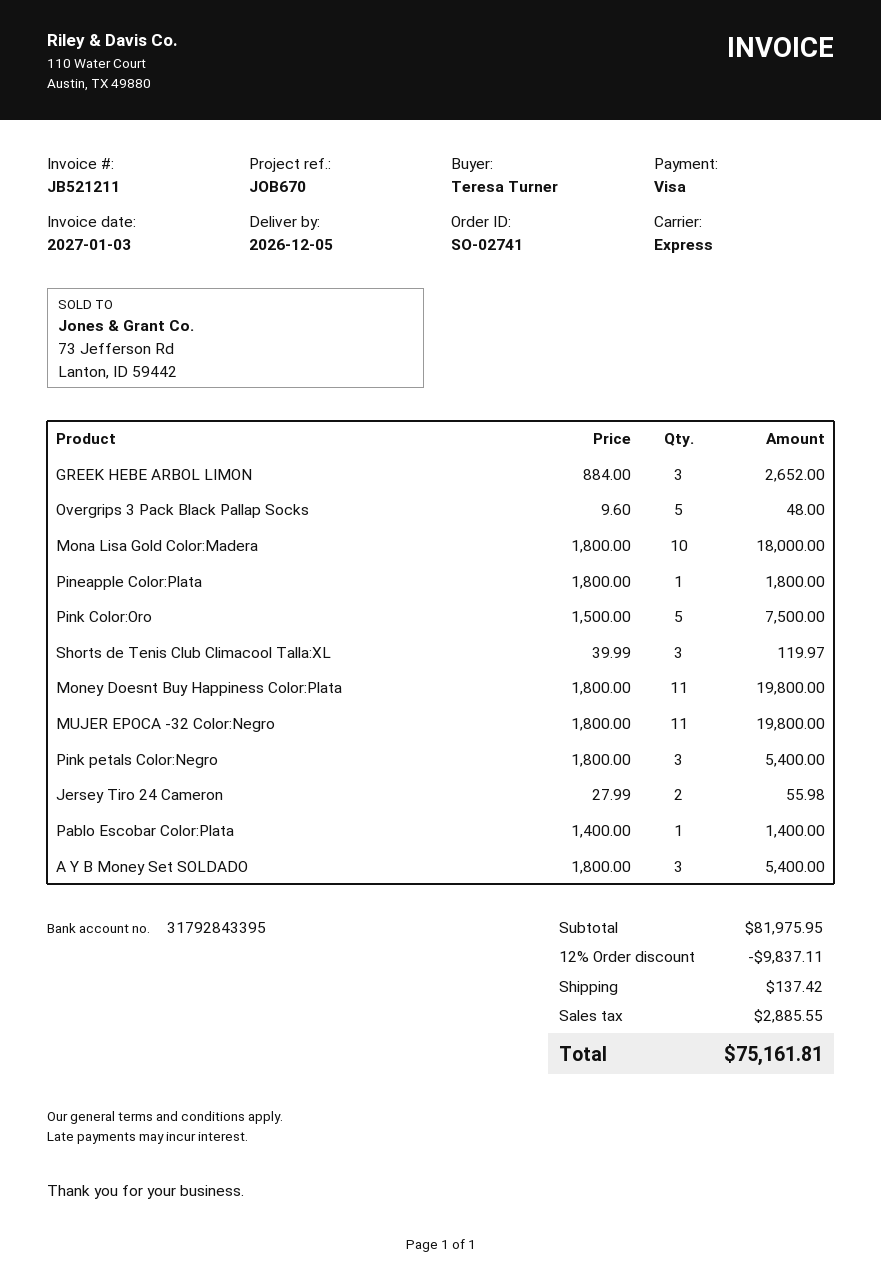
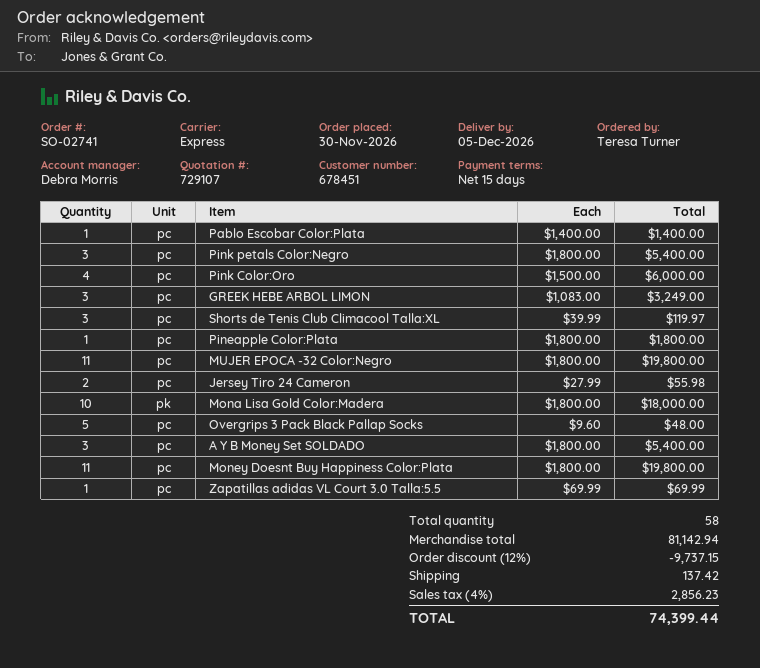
GREEK HEBE ARBOL LIMON: 3 x 884.00 = 2652.00 -> 3 x 1083.00 = 3249.00
Pink Color:Oro: 5 x 1500.00 = 7500.00 -> 4 x 1500.00 = 6000.00
Zapatillas adidas VL Court 3.0 Talla:5.5: none -> 1 x 69.99 = 69.99
subtotal: 81975.95 -> 81142.94
discount: 12% = 9837.11 -> 12% = 9737.15
tax: 2885.55 -> 2856.23
total: 75161.81 -> 74399.44

